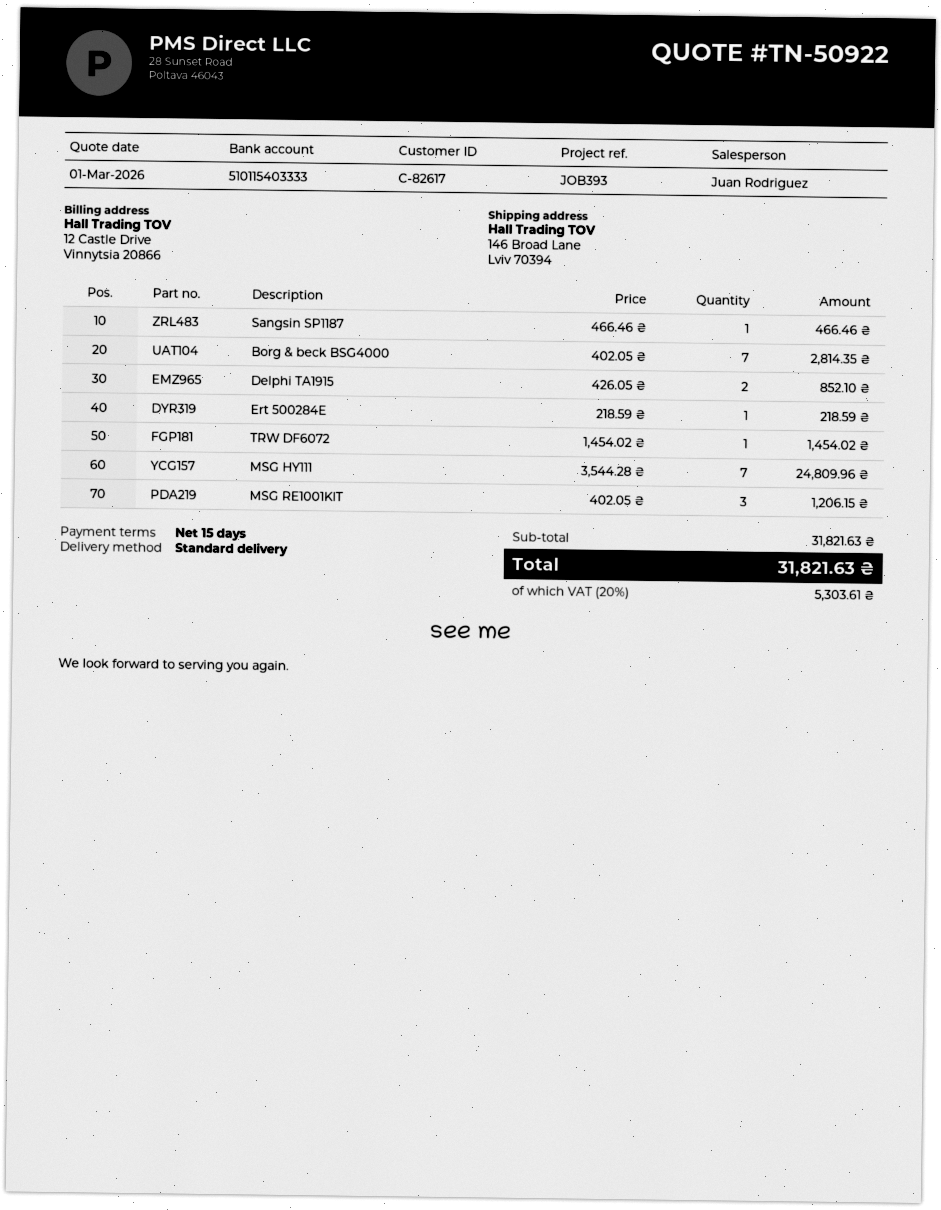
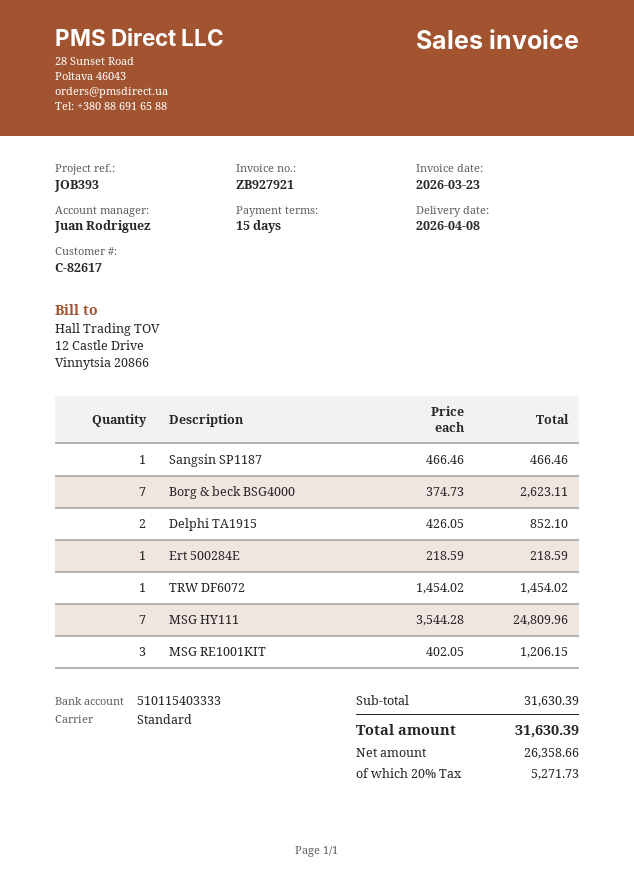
Borg & beck BSG4000: 7 x 402.05 = 2814.35 -> 7 x 374.73 = 2623.11
subtotal: 31821.63 -> 31630.39
tax: 20% = 5303.61 -> 20% = 5271.73
total: 31821.63 -> 31630.39

